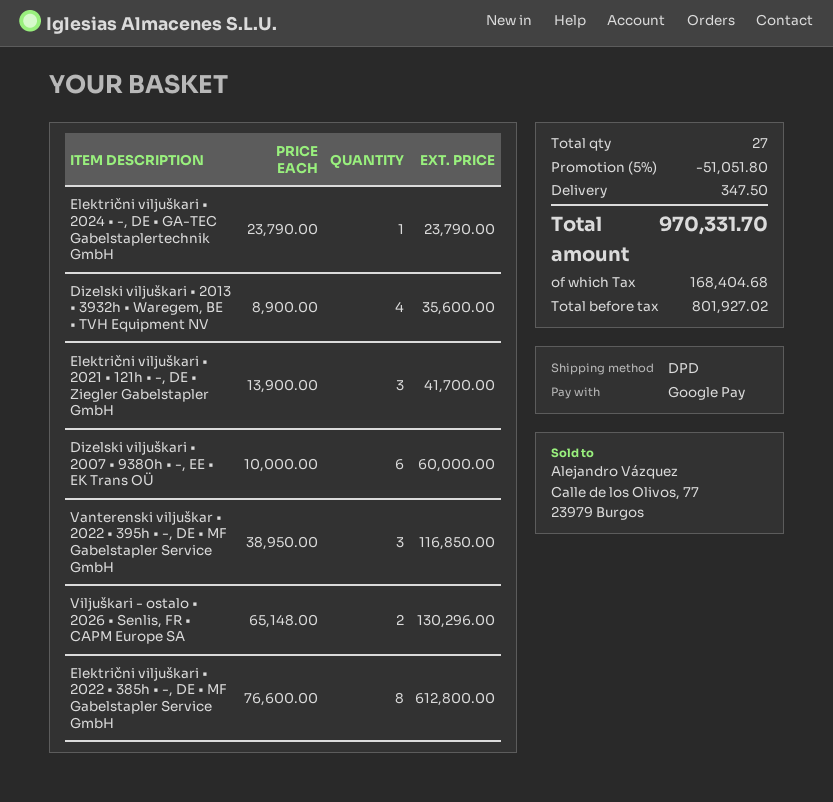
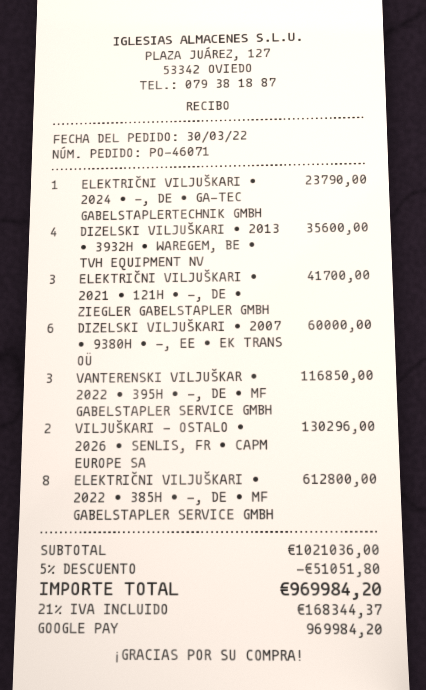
shipping: 347.50 -> none
tax: 168404.68 -> 168344.37
total: 970331.70 -> 969984.20

